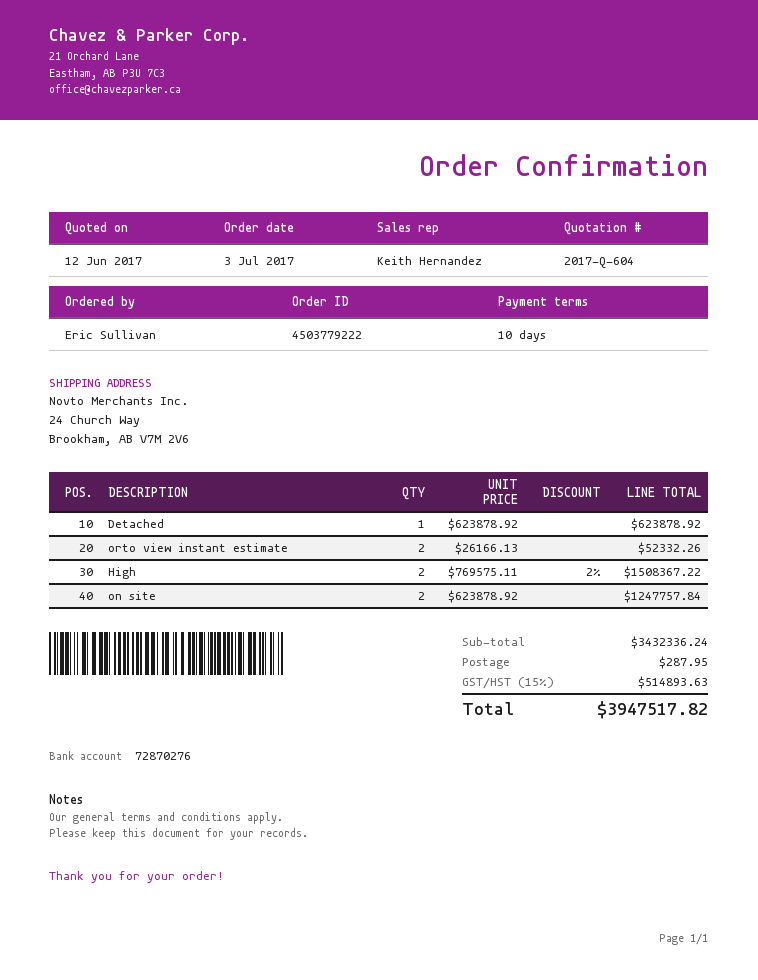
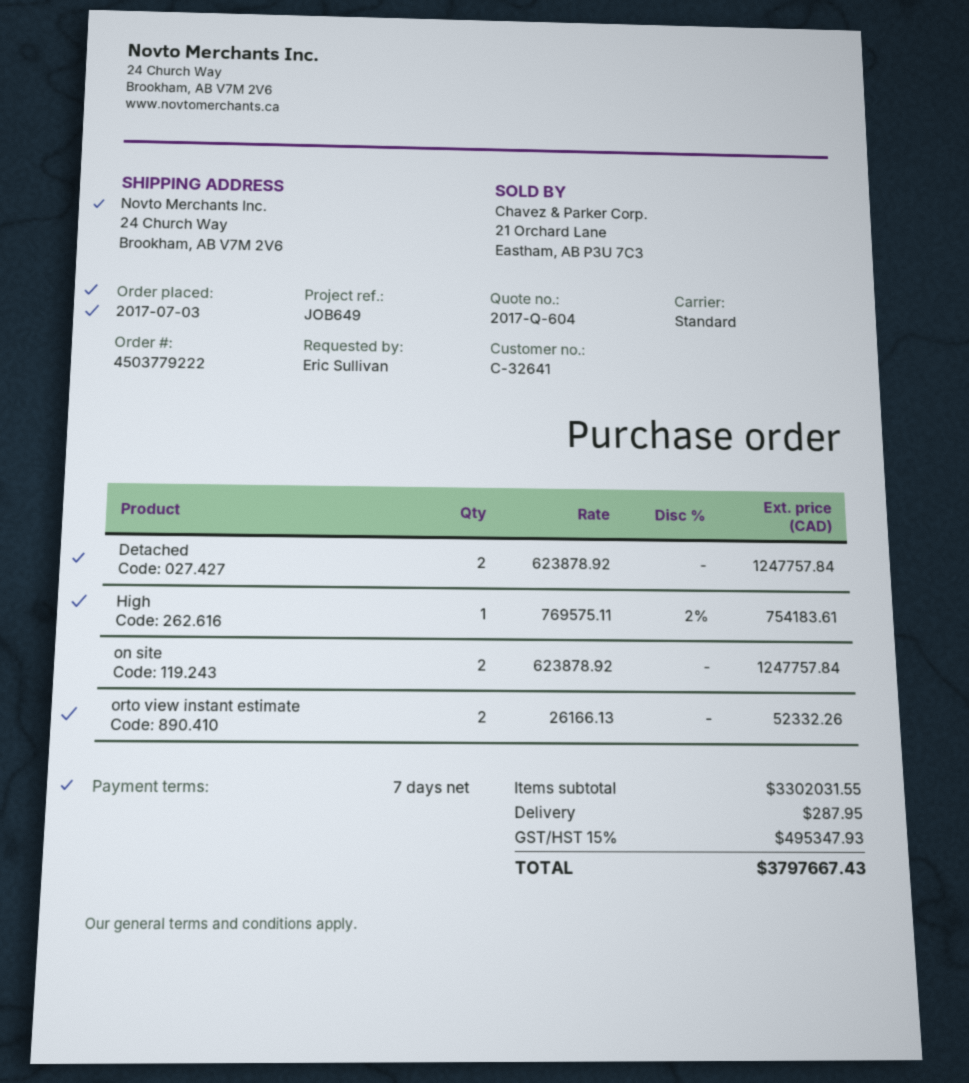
payment terms: 10 days -> 7 days
Detached: 1 x 623878.92 = 623878.92 -> 2 x 623878.92 = 1247757.84
High: 2 x 769575.11 - 2% = 1508367.22 -> 1 x 769575.11 - 2% = 754183.61
subtotal: 3432336.24 -> 3302031.55
tax: 15% = 514893.63 -> 15% = 495347.93
total: 3947517.82 -> 3797667.43

